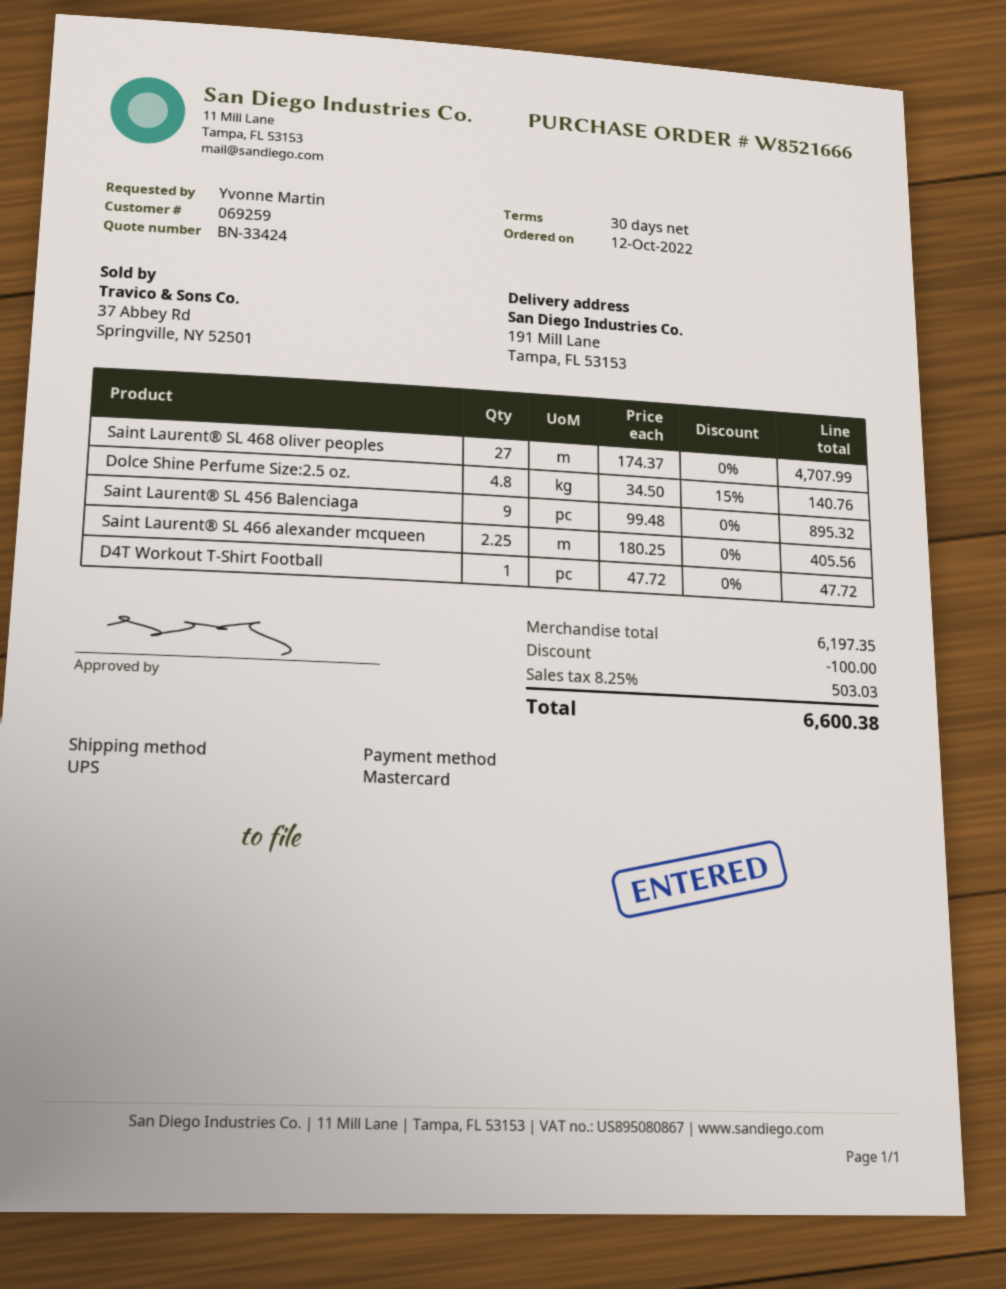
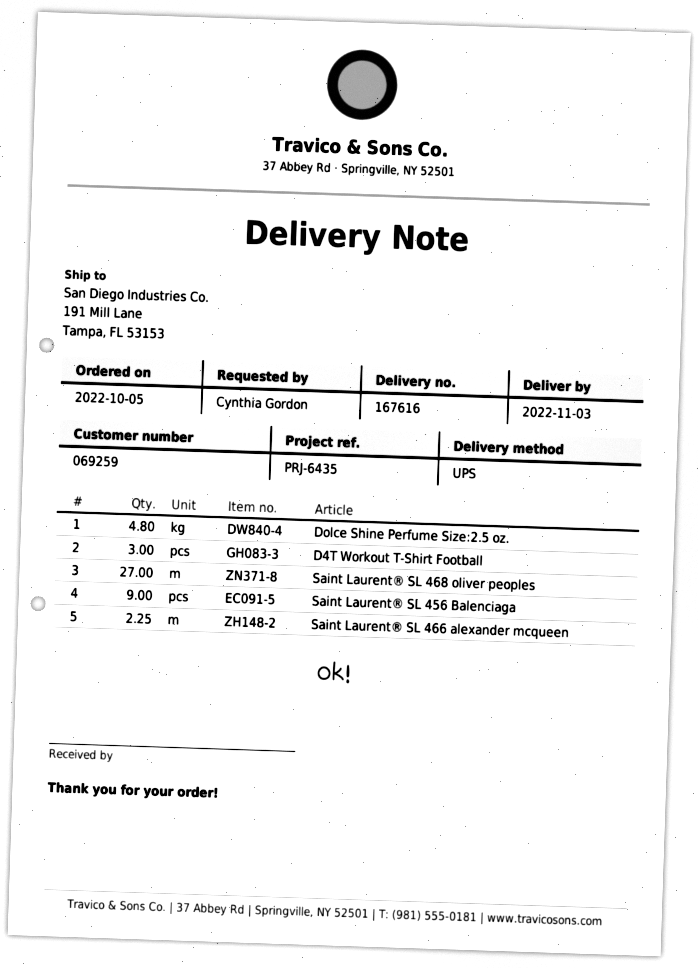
order date: 2022-10-12 -> 2022-10-05
ordered by: Yvonne Martin -> Cynthia Gordon
D4T Workout T-Shirt Football: 1 -> 3

